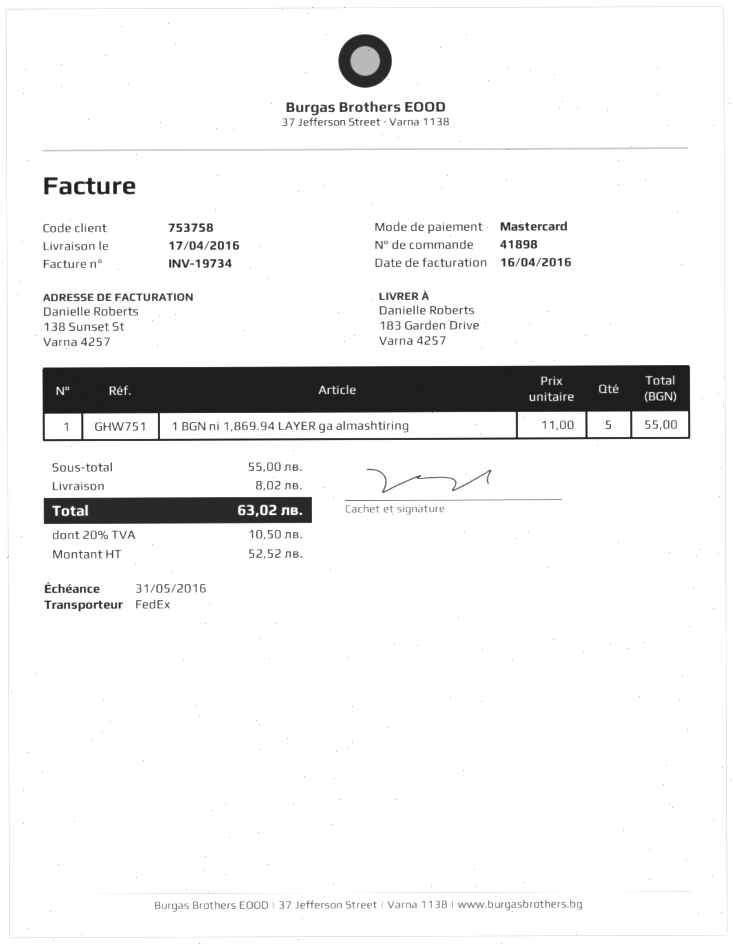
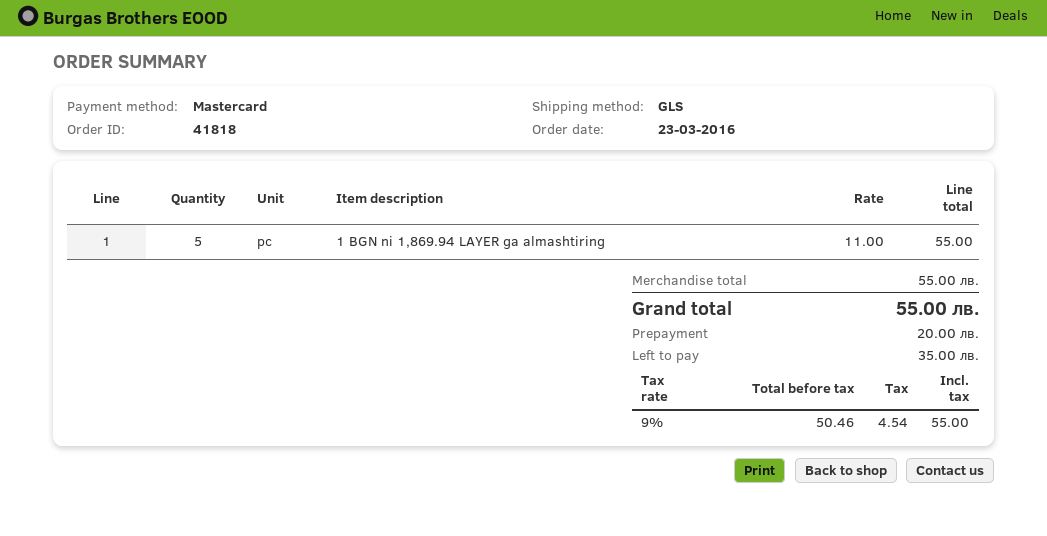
order number: 41898 -> 41818
shipping method: FedEx -> GLS
shipping: 8.02 -> none
net: 52.52 -> 50.46
tax: 20% = 10.50 -> 9% = 4.54
total: 63.02 -> 55.00

